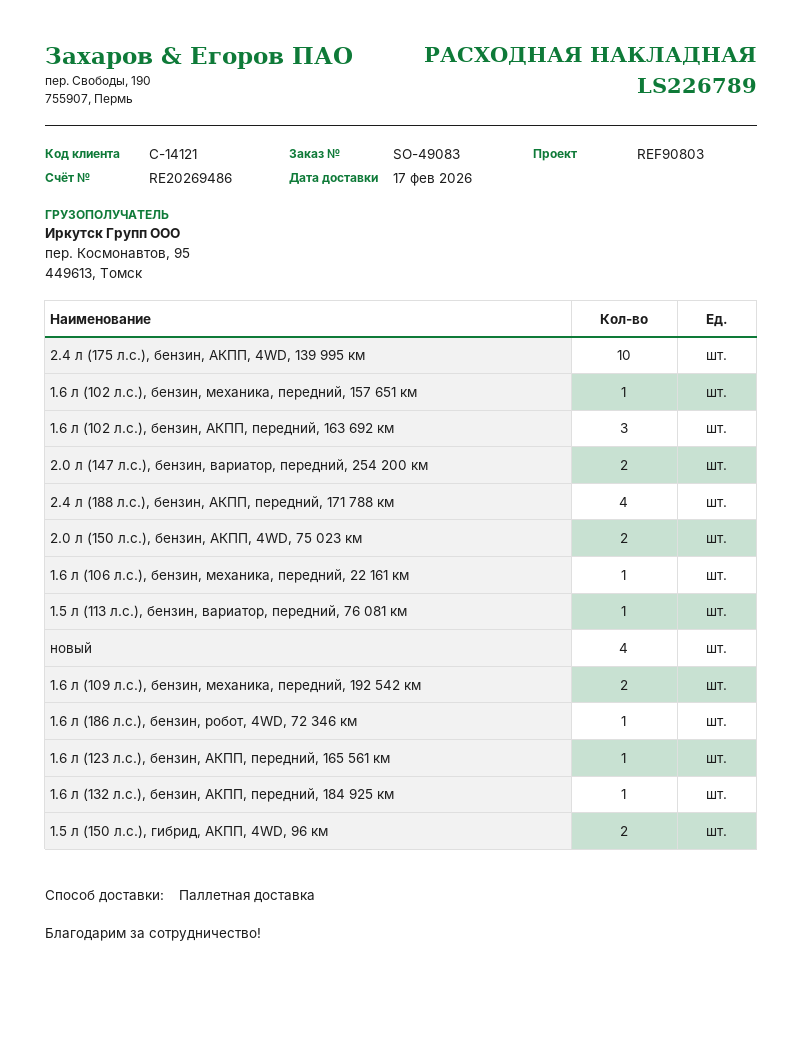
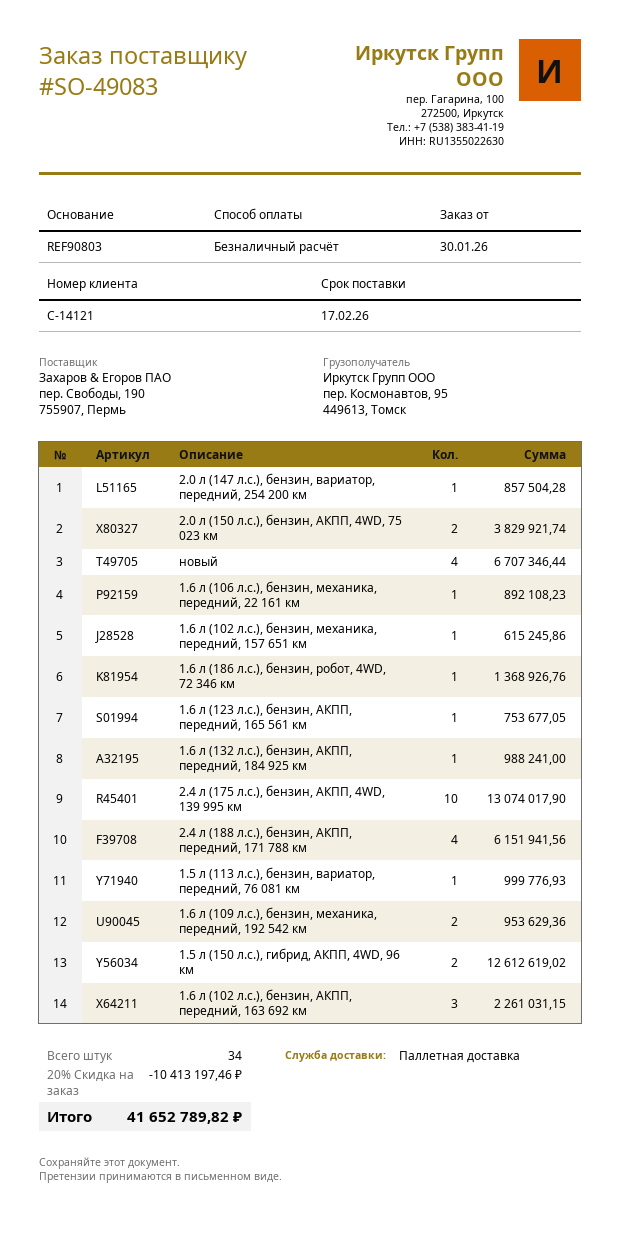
2.0 л (147 л.с.), бензин, вариатор, передний, 254 200 км: 2 -> 1

